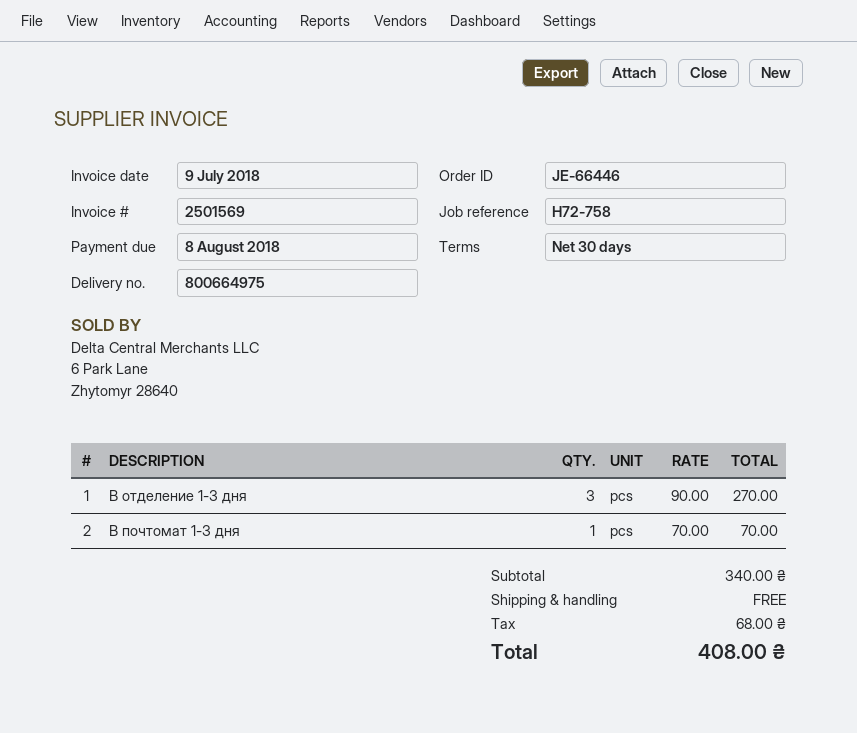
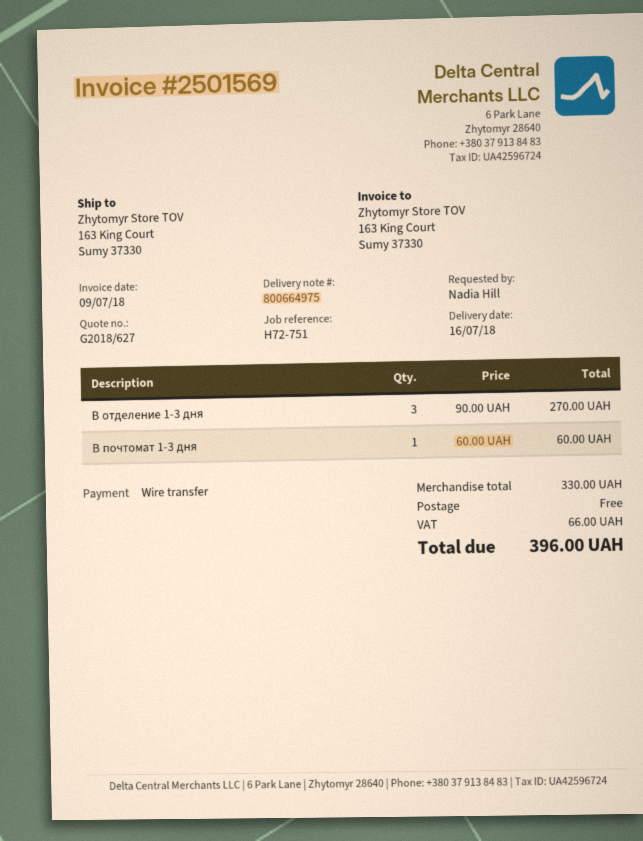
reference: H72-758 -> H72-751
В почтомат 1-3 дня: 1 x 70.00 = 70.00 -> 1 x 60.00 = 60.00
subtotal: 340.00 -> 330.00
tax: 68.00 -> 66.00
total: 408.00 -> 396.00

